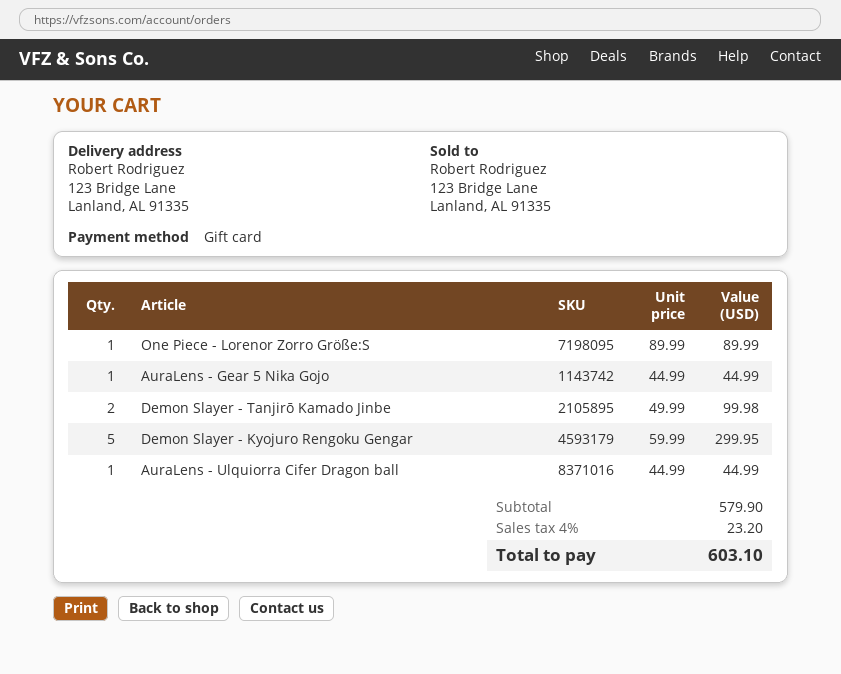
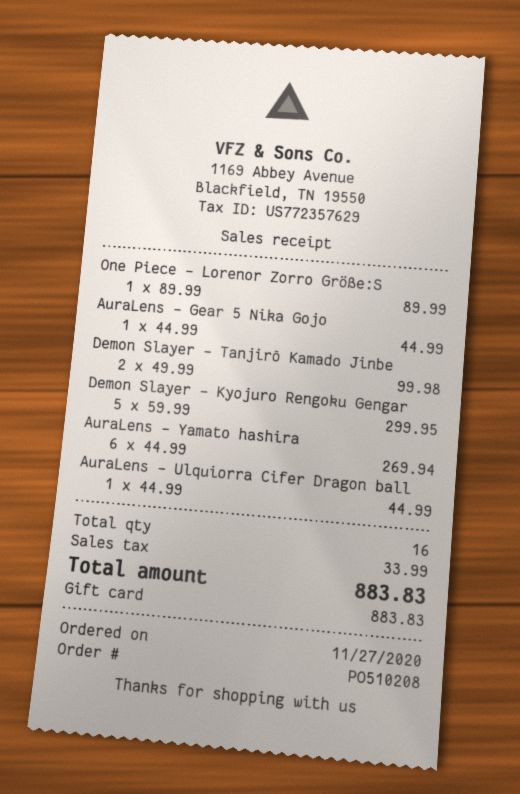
AuraLens - Yamato hashira: none -> 6 x 44.99 = 269.94
tax: 23.20 -> 33.99
total: 603.10 -> 883.83

